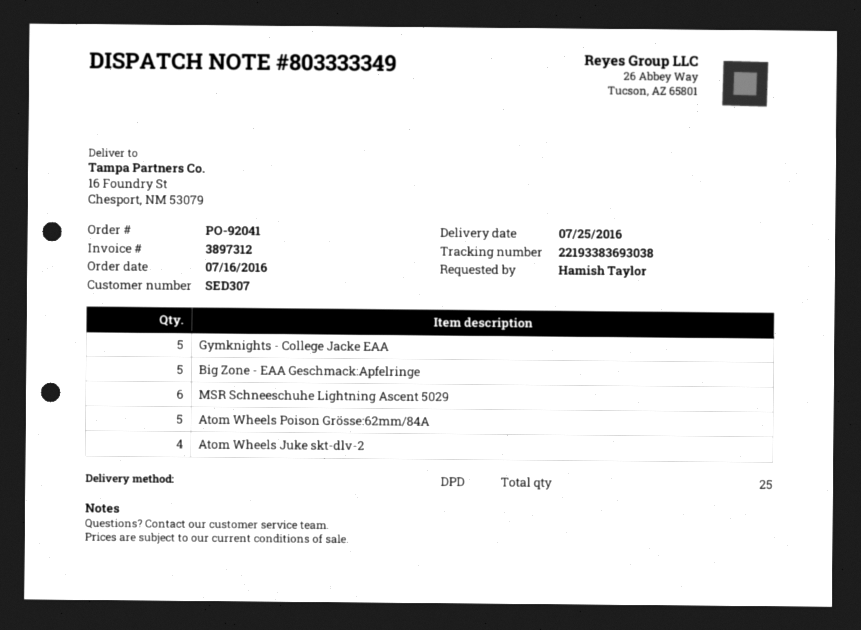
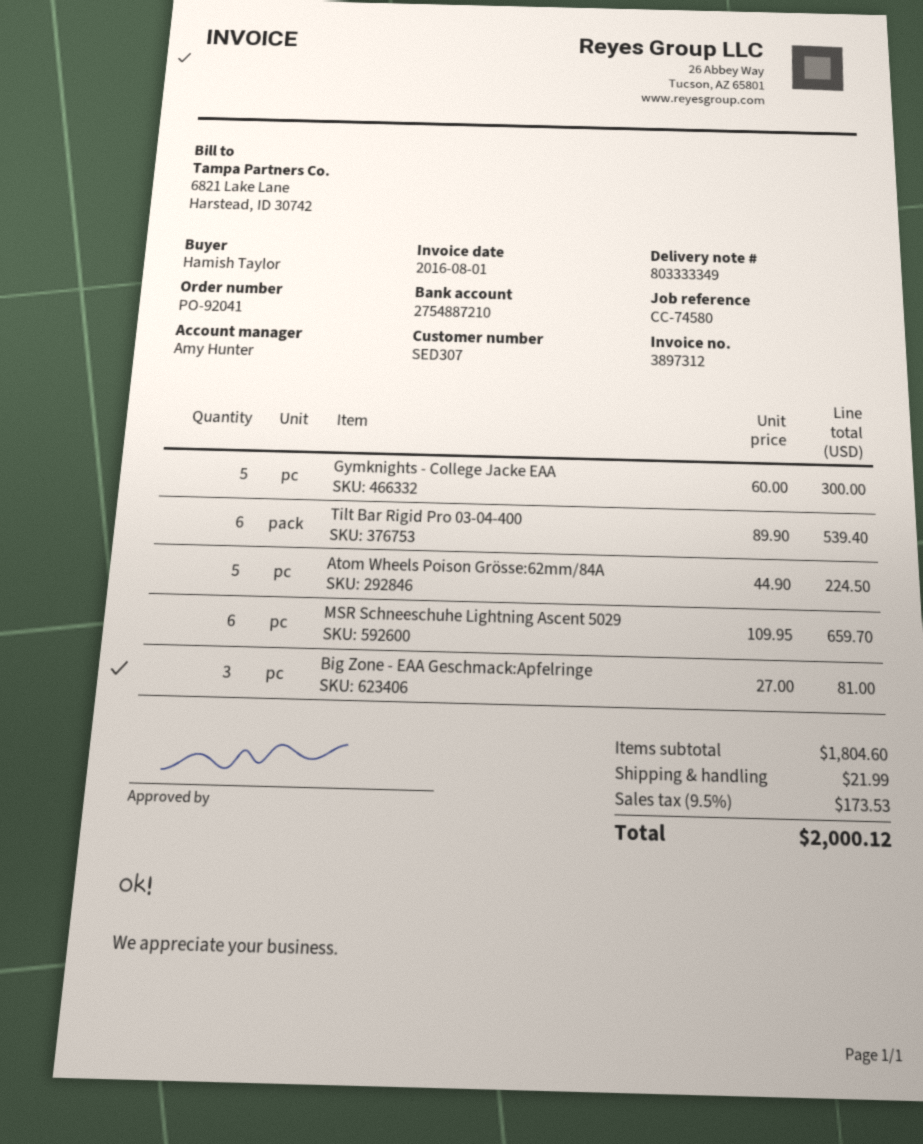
Big Zone - EAA Geschmack:Apfelringe: 5 -> 3
Atom Wheels Juke skt-dlv-2: 4 -> none
Tilt Bar Rigid Pro 03-04-400: none -> 6

